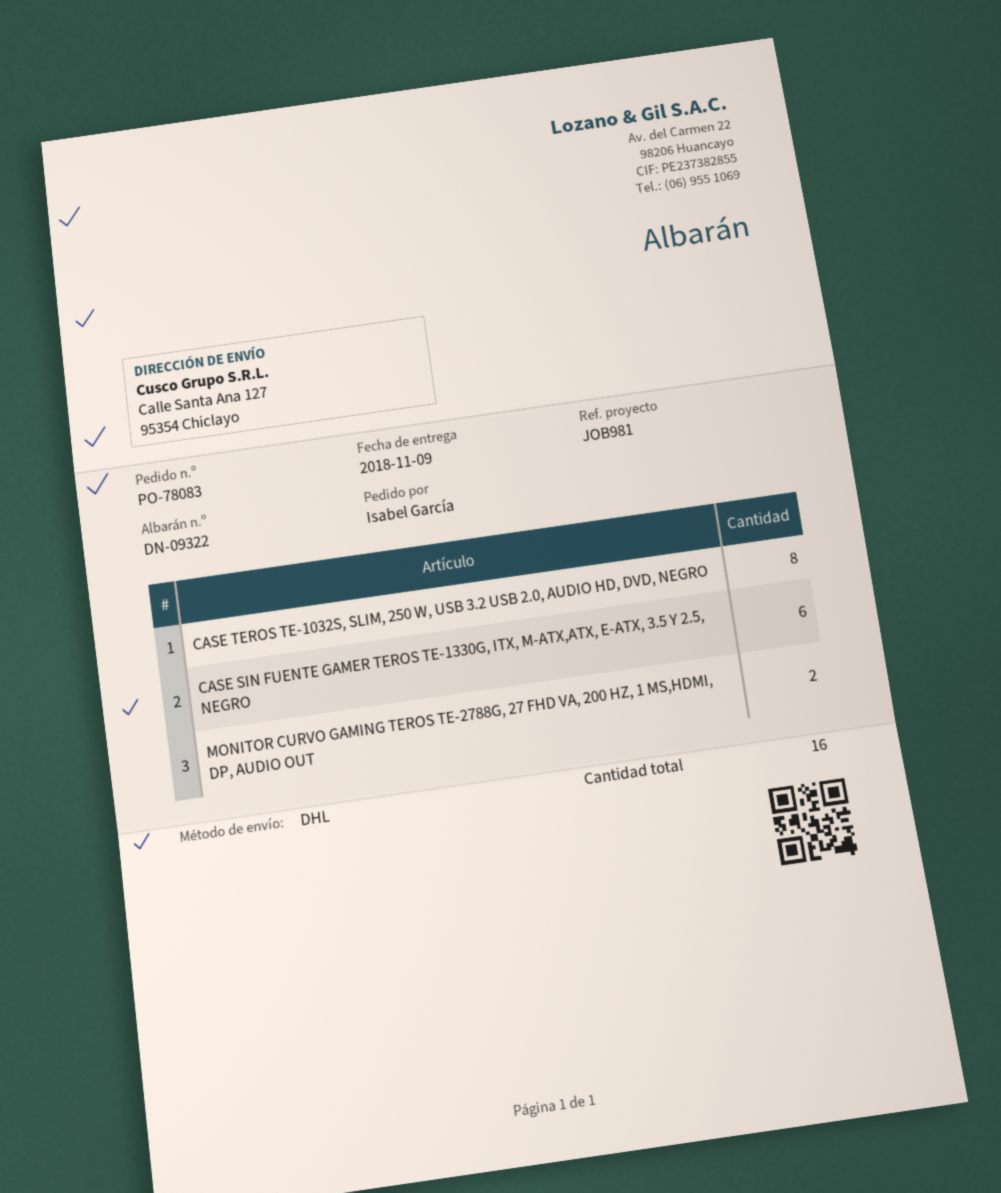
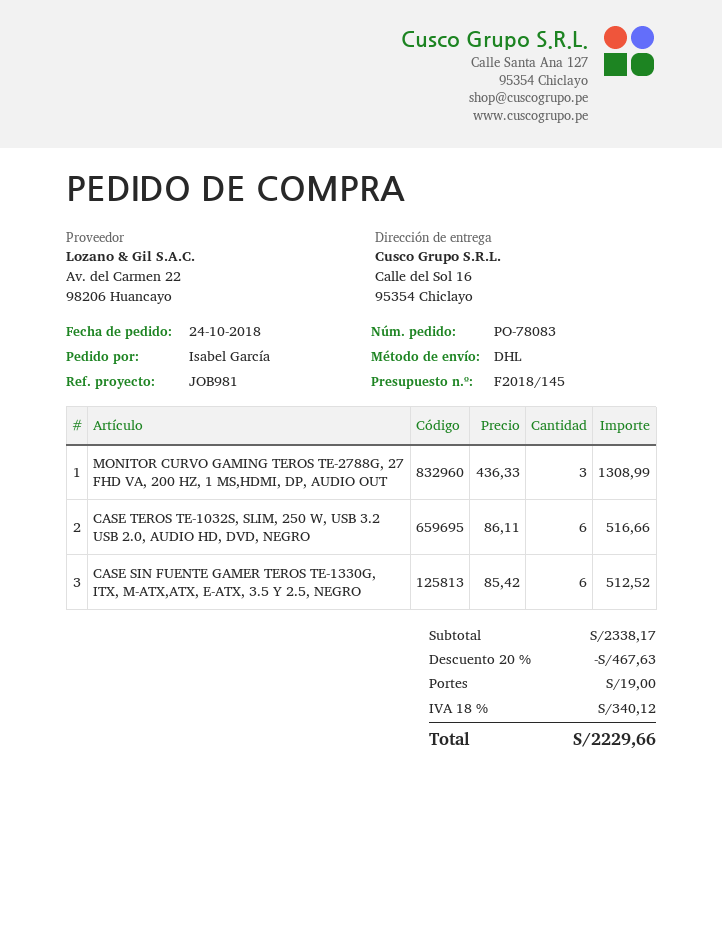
ship to: Calle Santa Ana 127, 95354 Chiclayo -> Calle del Sol 16, 95354 Chiclayo
CASE TEROS TE-1032S, SLIM, 250 W, USB 3.2 USB 2.0, AUDIO HD, DVD, NEGRO: 8 -> 6
MONITOR CURVO GAMING TEROS TE-2788G, 27 FHD VA, 200 HZ, 1 MS,HDMI, DP, AUDIO OUT: 2 -> 3

